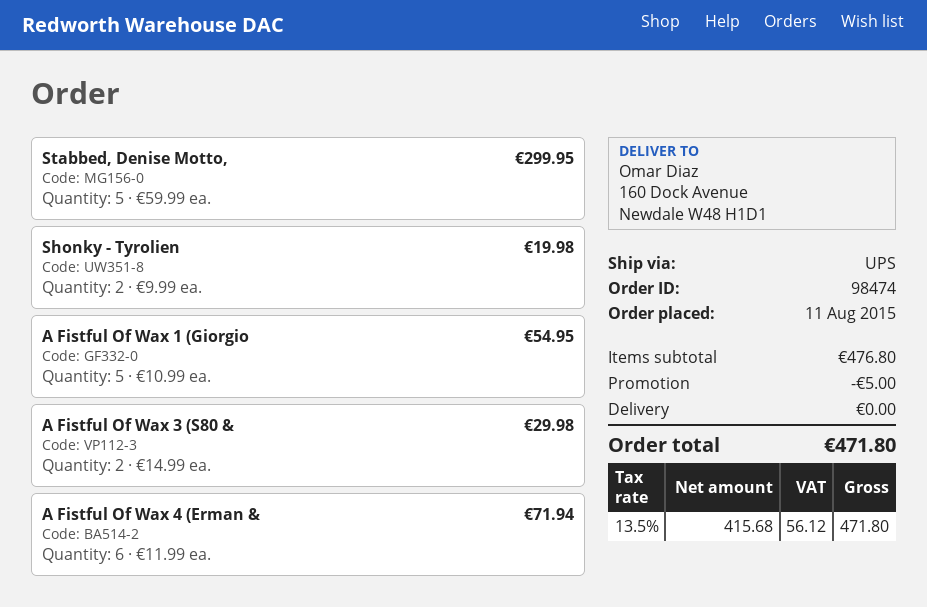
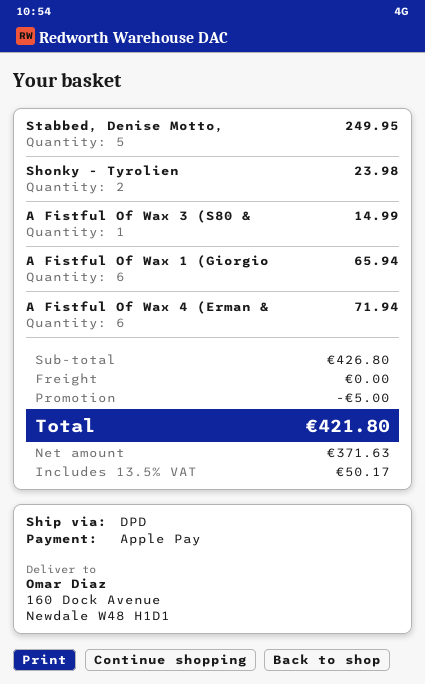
shipping method: UPS -> DPD
Stabbed, Denise Motto,: 5 for 299.95 -> 5 for 249.95
Shonky - Tyrolien: 2 for 19.98 -> 2 for 23.98
A Fistful Of Wax 1 (Giorgio: 5 for 54.95 -> 6 for 65.94
A Fistful Of Wax 3 (S80 &: 2 for 29.98 -> 1 for 14.99
subtotal: 476.80 -> 426.80
net: 415.68 -> 371.63
tax: 13.5% = 56.12 -> 13.5% = 50.17
total: 471.80 -> 421.80

